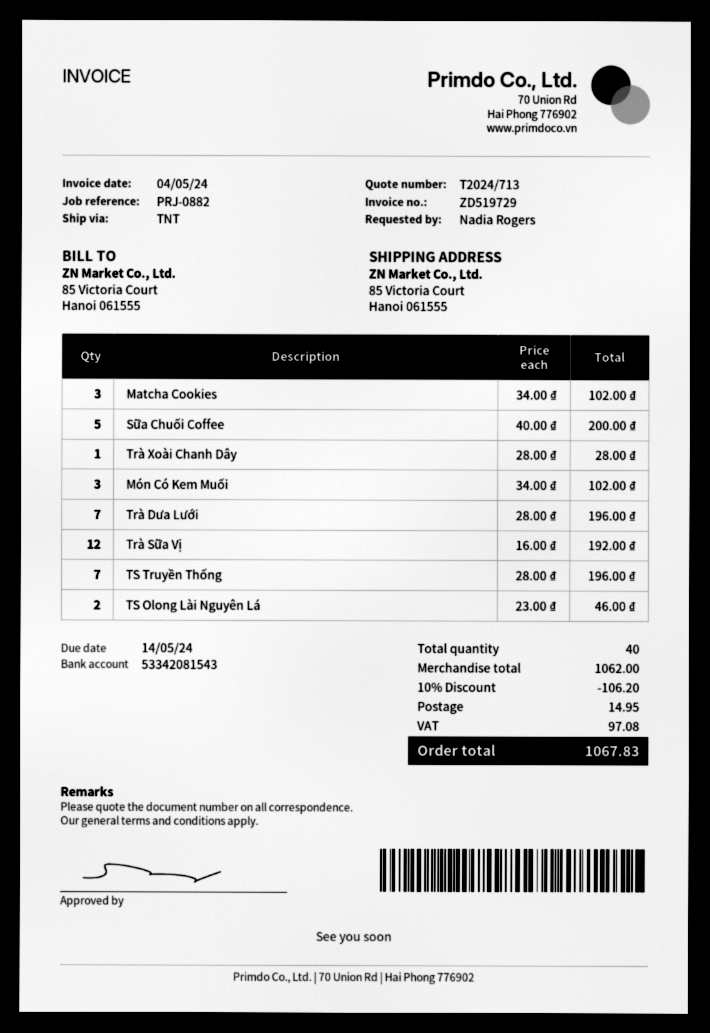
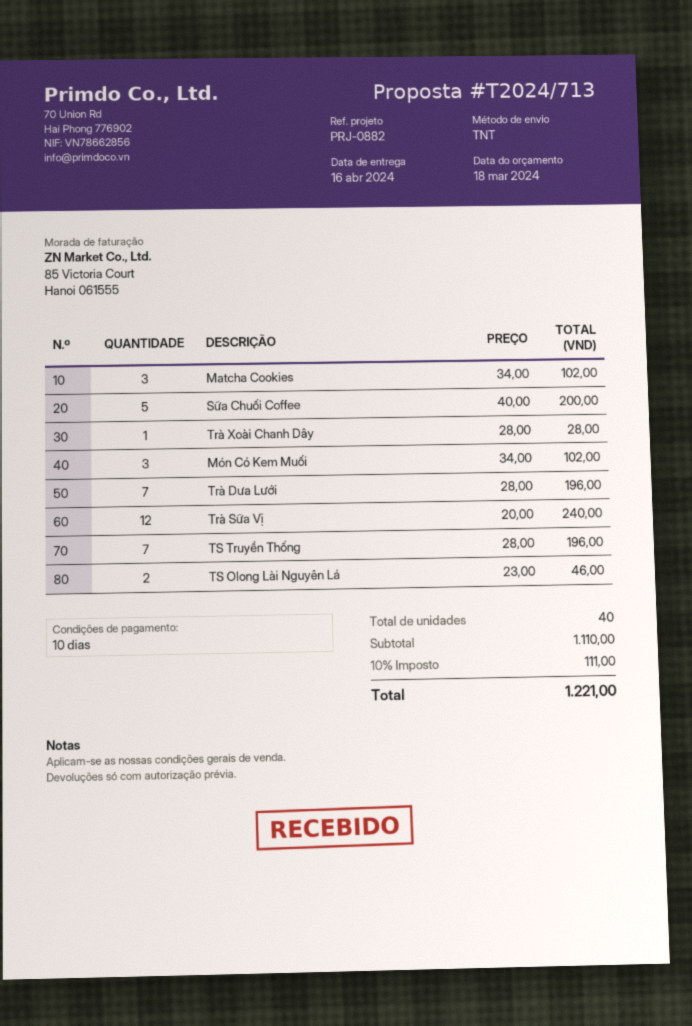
Trà Sữa Vị: 12 x 16.00 = 192.00 -> 12 x 20.00 = 240.00
subtotal: 1062.00 -> 1110.00
discount: 10% = 106.20 -> none
shipping: 14.95 -> none
tax: 97.08 -> 111.00
total: 1067.83 -> 1221.00

